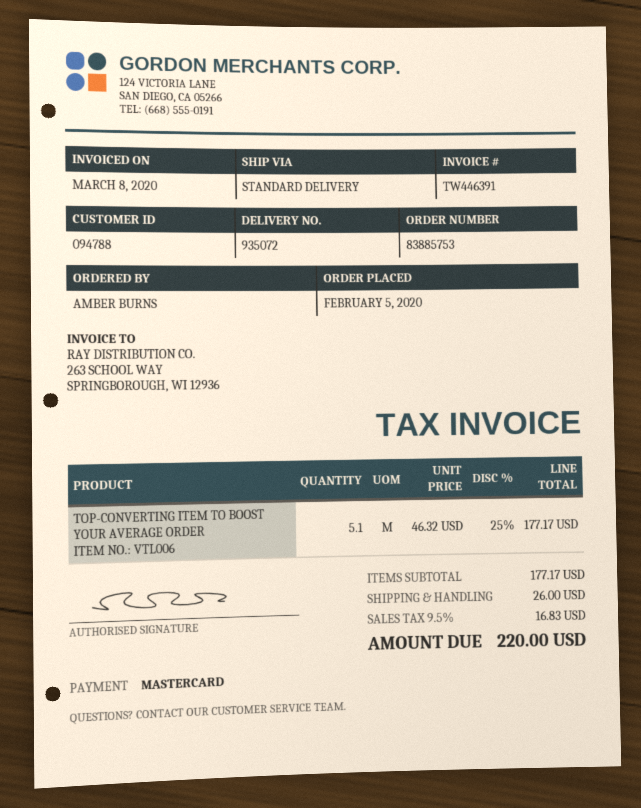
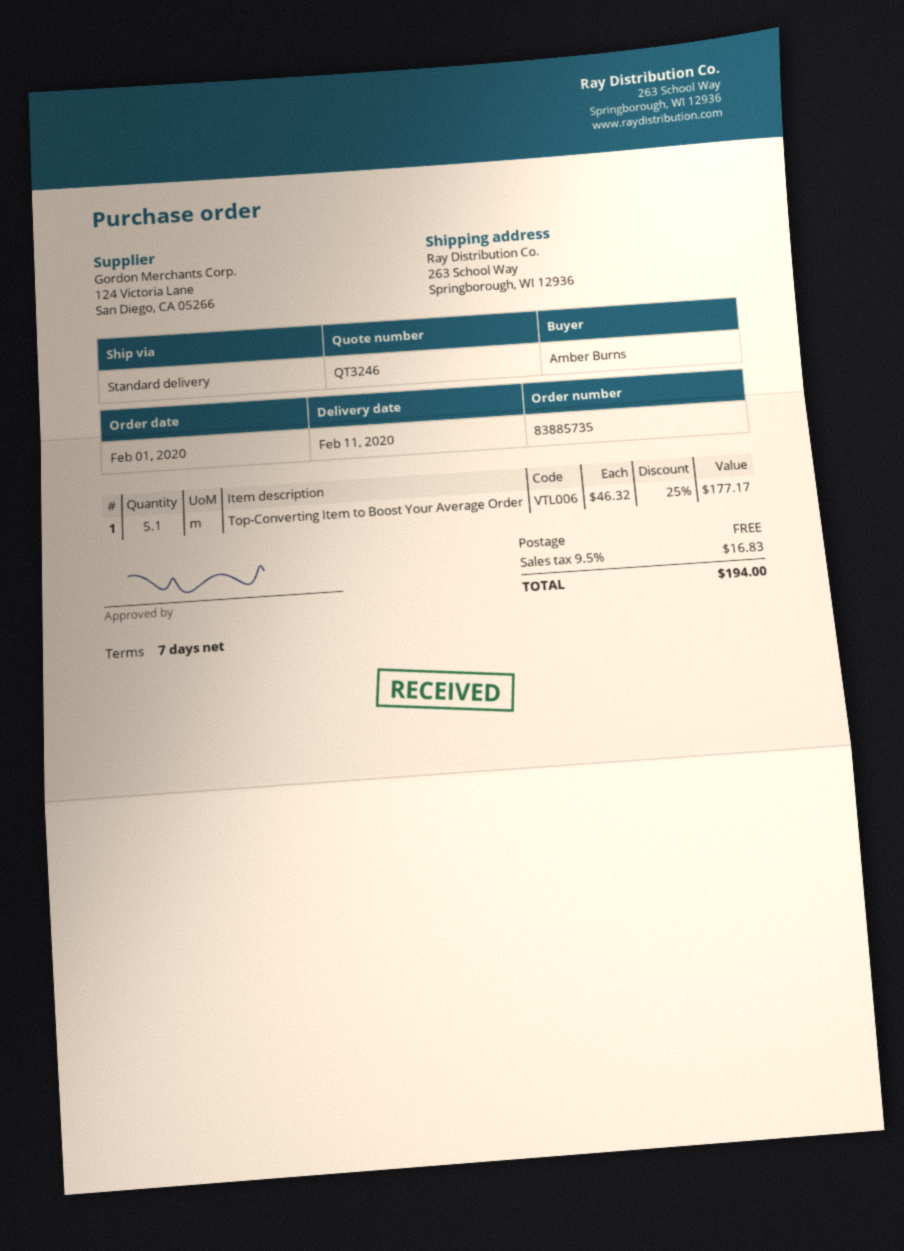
order number: 83885753 -> 83885735
order date: 2020-02-05 -> 2020-02-01
shipping: 26.00 -> 0.00
total: 220.00 -> 194.00

